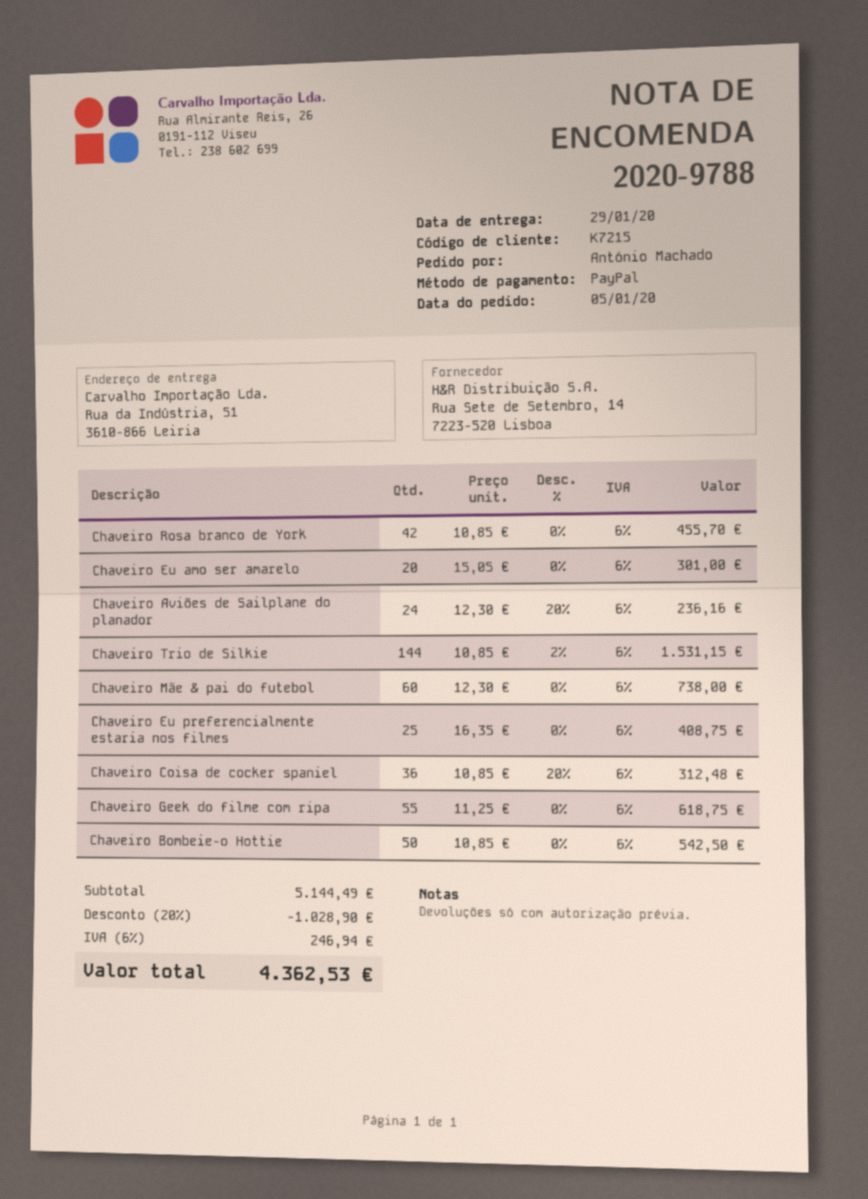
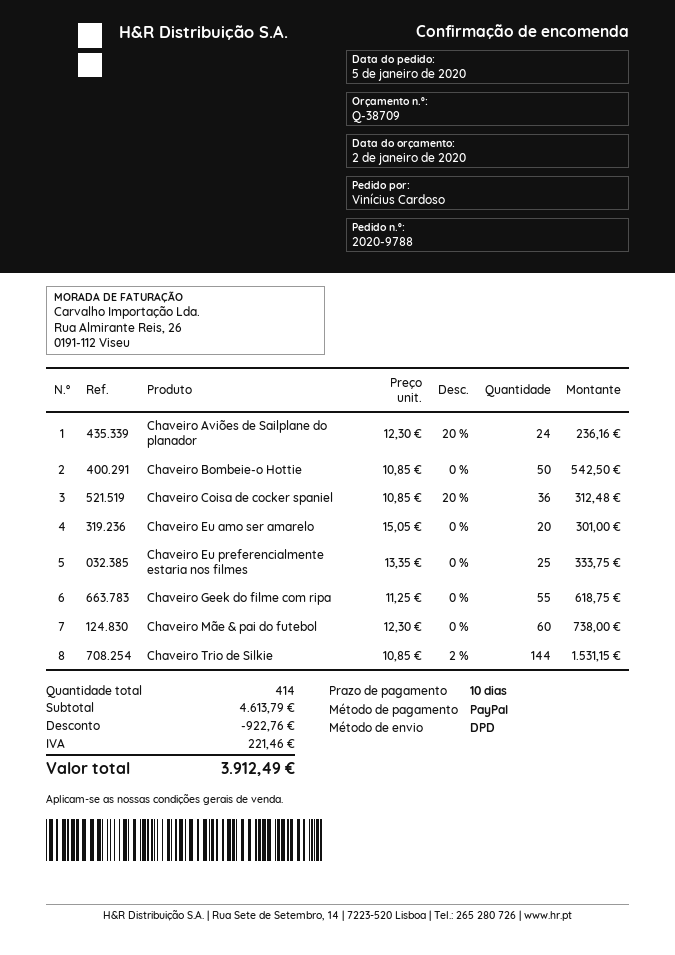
ordered by: António Machado -> Vinícius Cardoso
Chaveiro Rosa branco de York: 42 x 10.85 = 455.70 -> none
Chaveiro Eu preferencialmente estaria nos filmes: 25 x 16.35 = 408.75 -> 25 x 13.35 = 333.75
subtotal: 5144.49 -> 4613.79
discount: 1028.90 -> 922.76
tax: 246.94 -> 221.46
total: 4362.53 -> 3912.49

